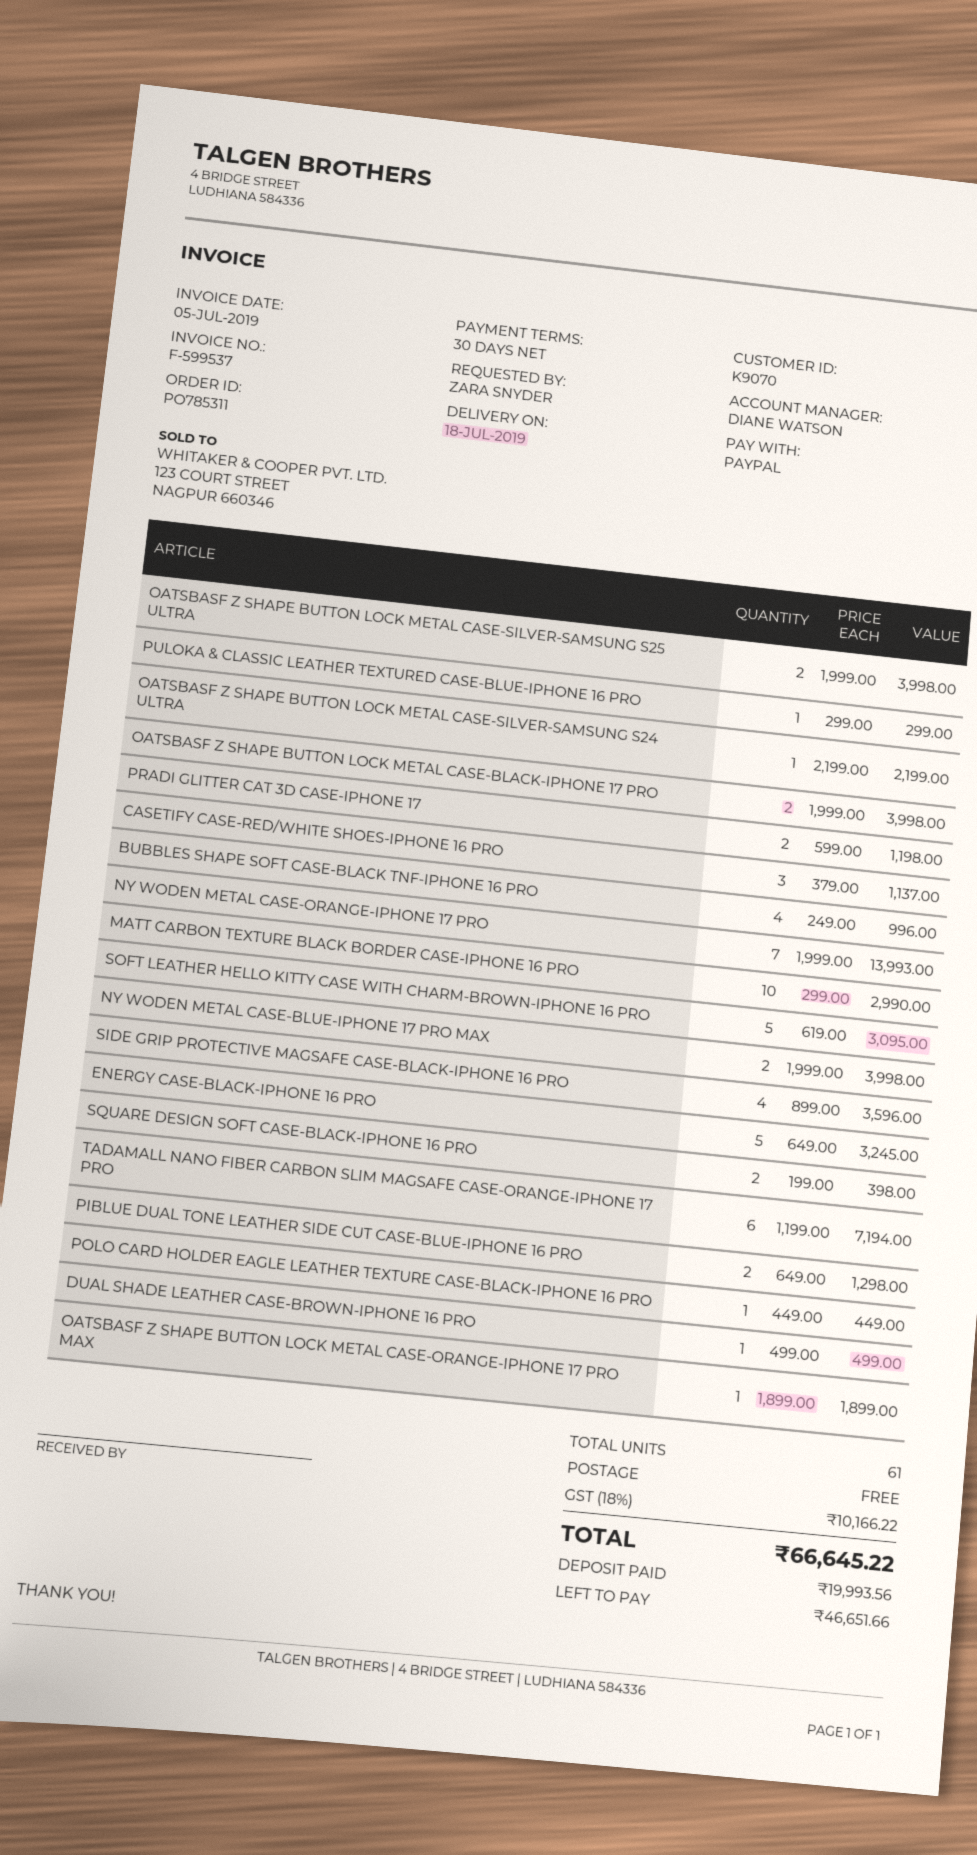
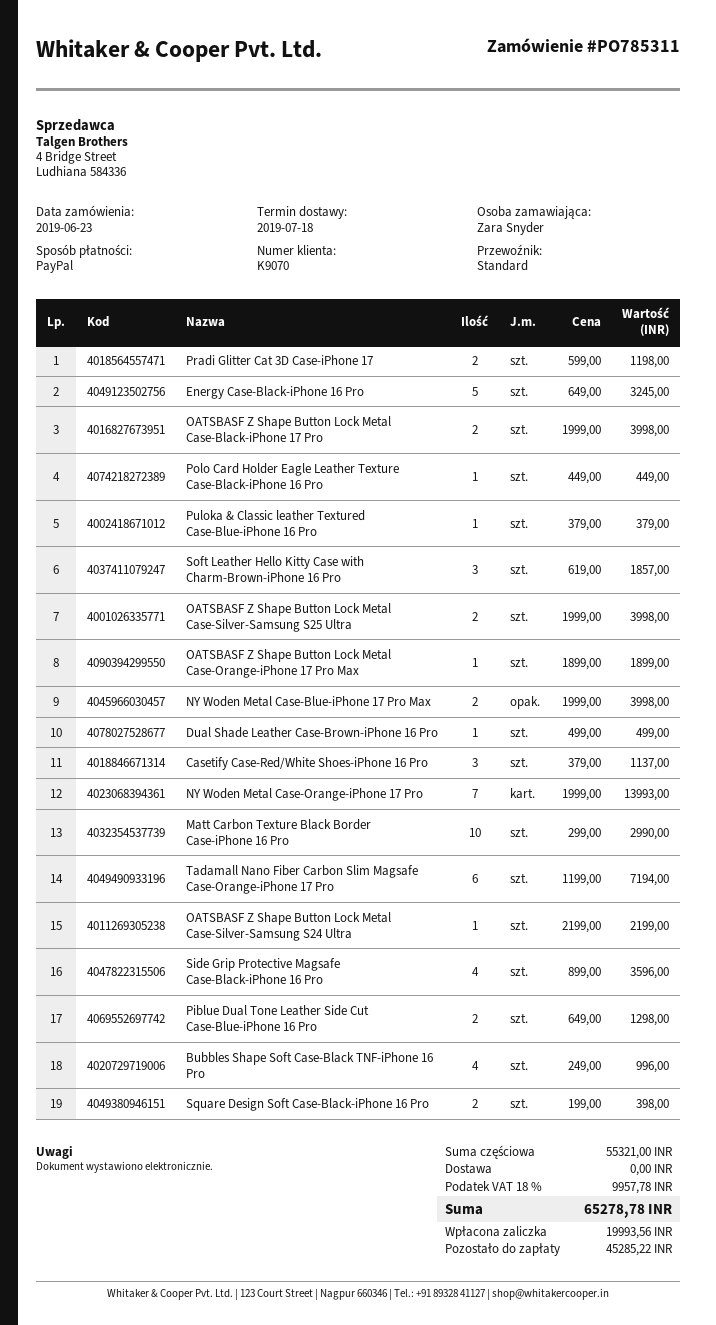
PULOKA & CLASSIC LEATHER TEXTURED CASE-BLUE-IPHONE 16 PRO: 1 x 299.00 = 299.00 -> 1 x 379.00 = 379.00
SOFT LEATHER HELLO KITTY CASE WITH CHARM-BROWN-IPHONE 16 PRO: 5 x 619.00 = 3095.00 -> 3 x 619.00 = 1857.00
tax: 18% = 10166.22 -> 18% = 9957.78
total: 66645.22 -> 65278.78
balance: 46651.66 -> 45285.22

